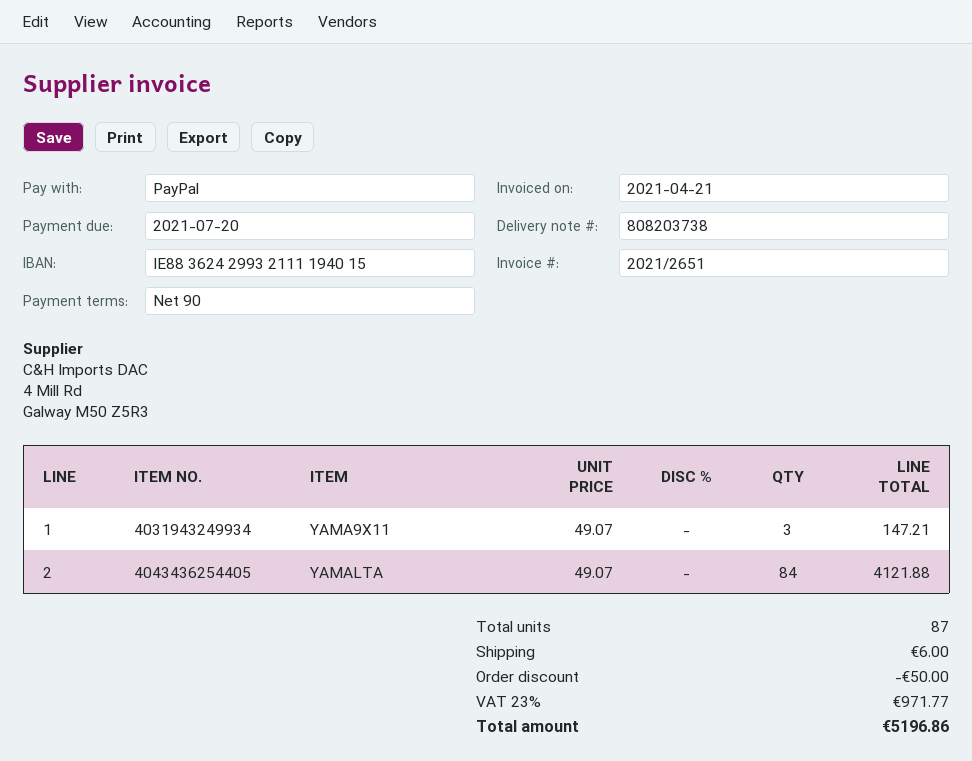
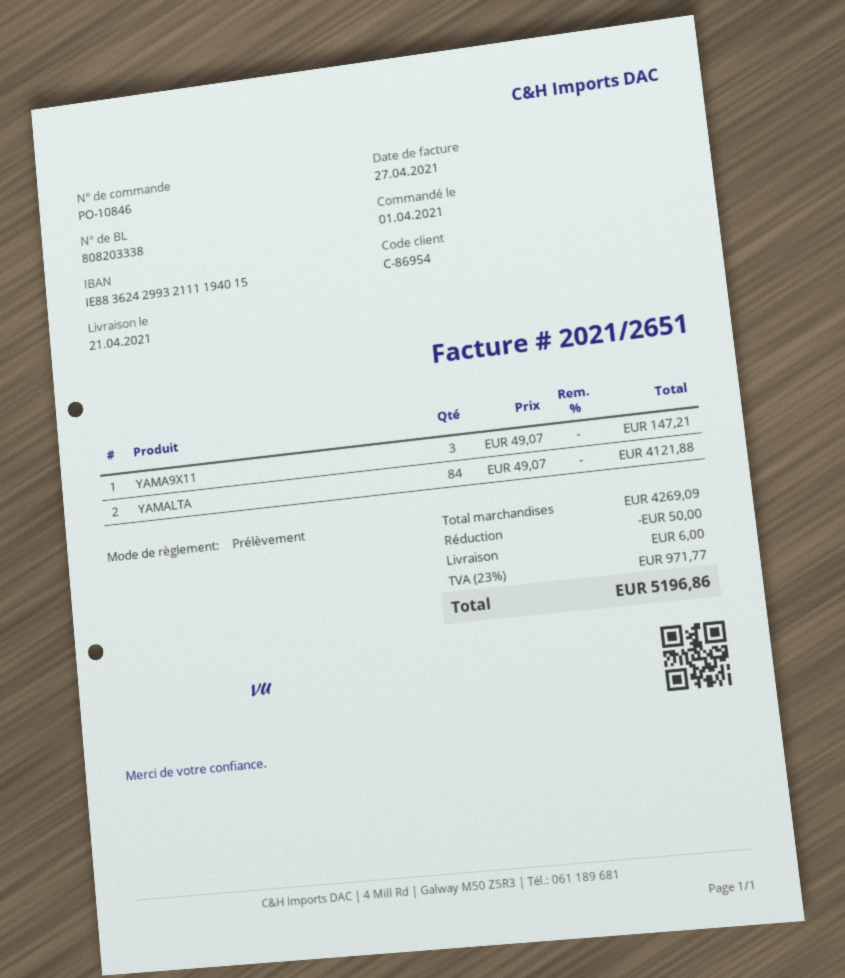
delivery note number: 808203738 -> 808203338
invoice date: 2021-04-21 -> 2021-04-27
payment method: PayPal -> direct debit

